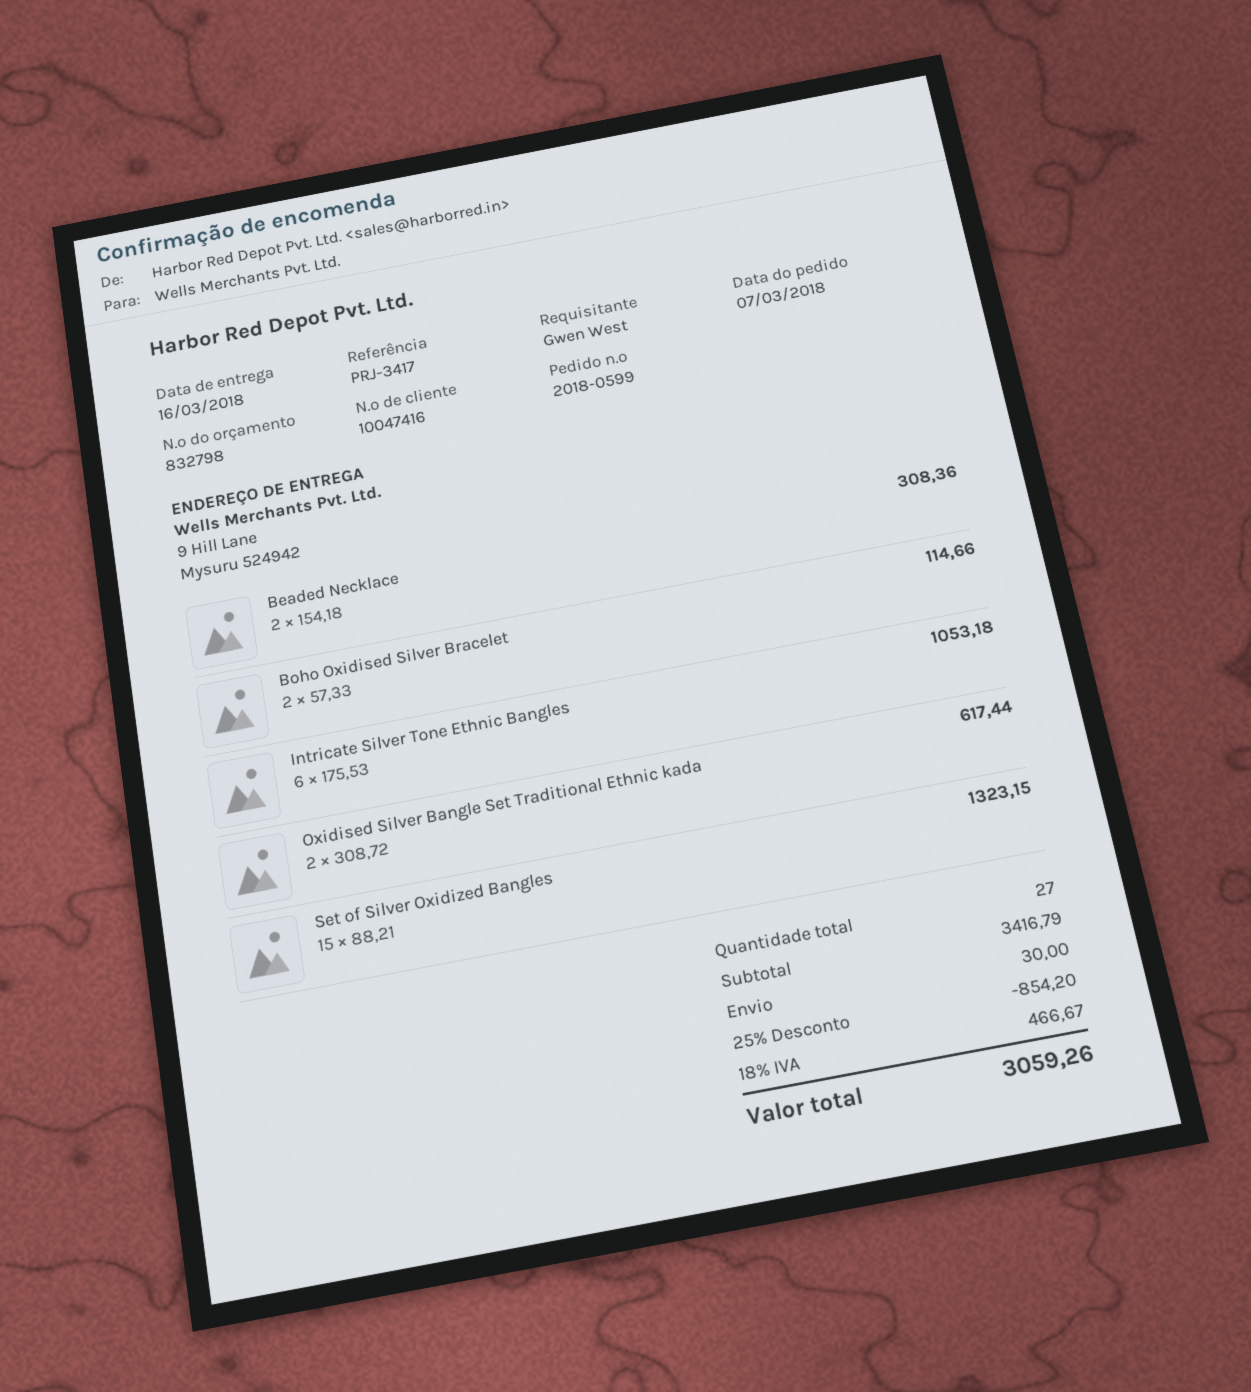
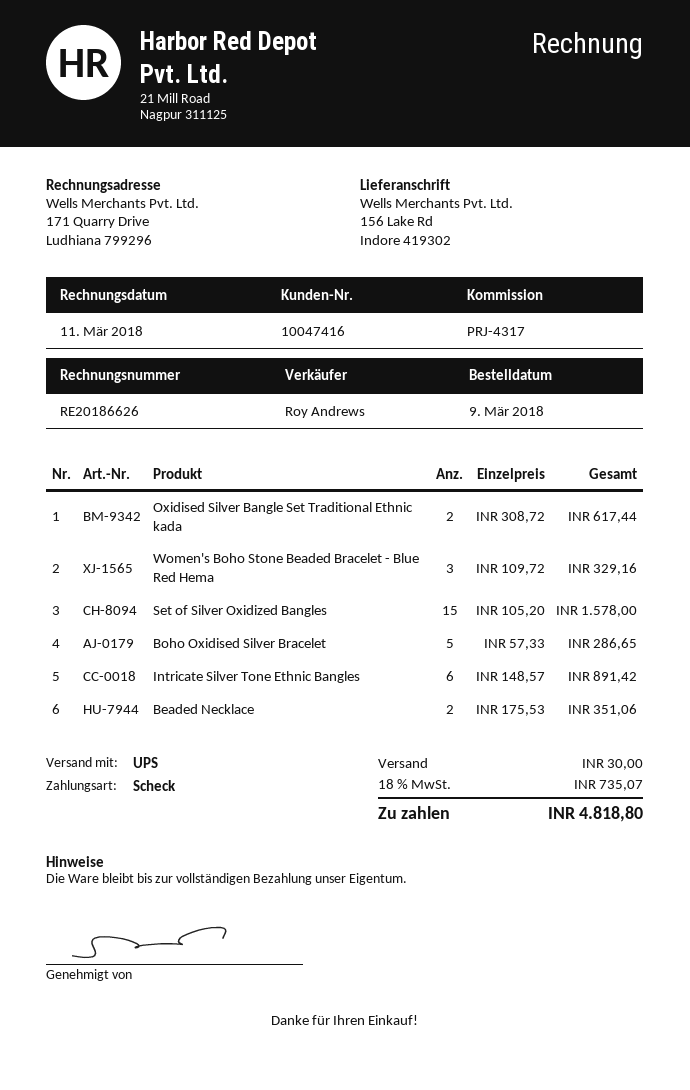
order date: 2018-03-07 -> 2018-03-09
reference: PRJ-3417 -> PRJ-4317
ship to: 9 Hill Lane, Mysuru 524942 -> 156 Lake Rd, Indore 419302
Beaded Necklace: 2 x 154.18 = 308.36 -> 2 x 175.53 = 351.06
Boho Oxidised Silver Bracelet: 2 x 57.33 = 114.66 -> 5 x 57.33 = 286.65
Intricate Silver Tone Ethnic Bangles: 6 x 175.53 = 1053.18 -> 6 x 148.57 = 891.42
Set of Silver Oxidized Bangles: 15 x 88.21 = 1323.15 -> 15 x 105.20 = 1578.00
Women's Boho Stone Beaded Bracelet - Blue Red Hema: none -> 3 x 109.72 = 329.16
discount: 25% = 854.20 -> none
tax: 18% = 466.67 -> 18% = 735.07
total: 3059.26 -> 4818.80

